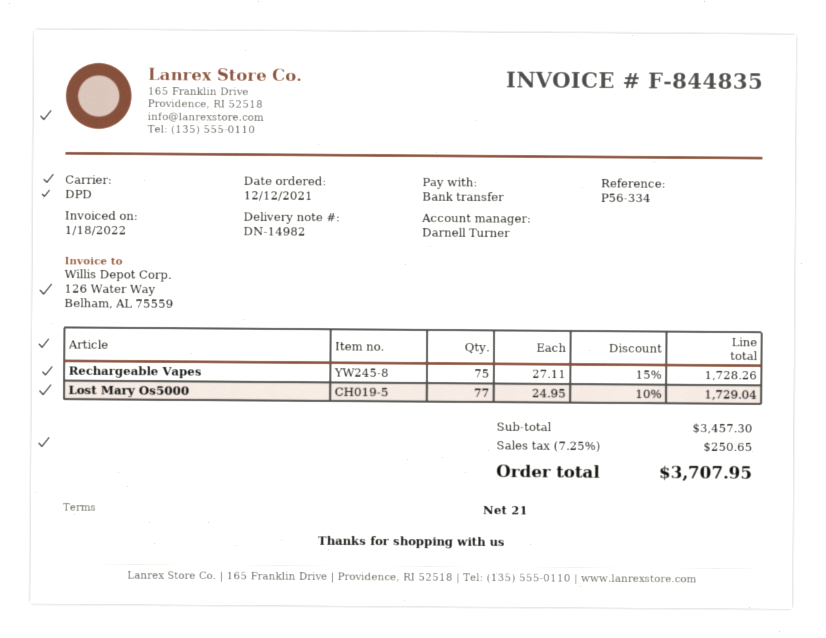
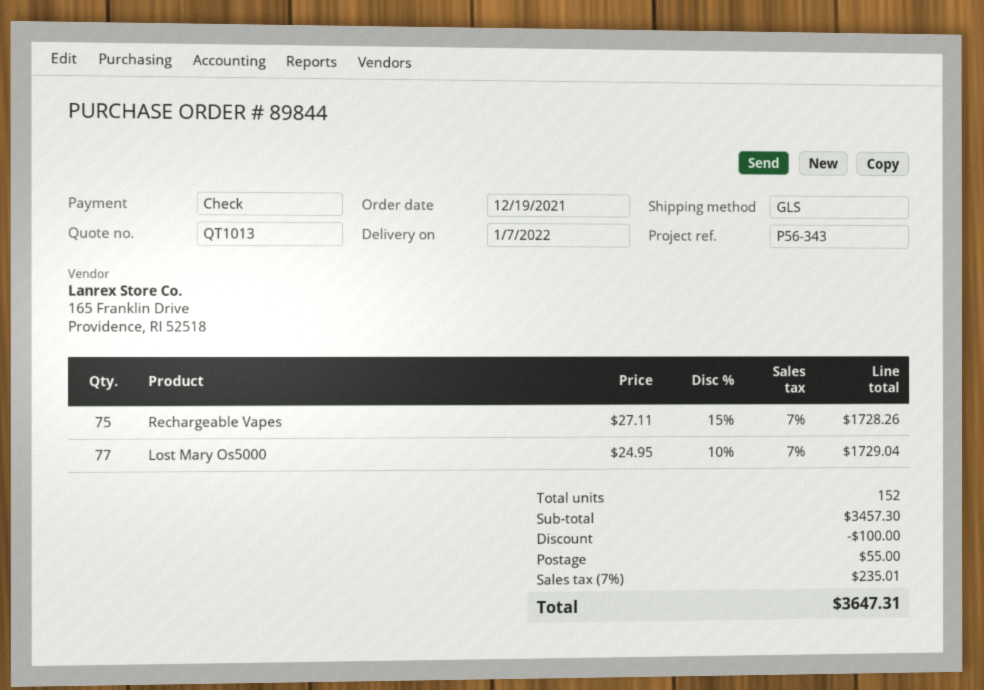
order date: 2021-12-12 -> 2021-12-19
reference: P56-334 -> P56-343
payment method: bank transfer -> cheque
shipping method: DPD -> GLS
discount: none -> 100.00
shipping: none -> 55.00
tax: 7.25% = 250.65 -> 7% = 235.01
total: 3707.95 -> 3647.31

